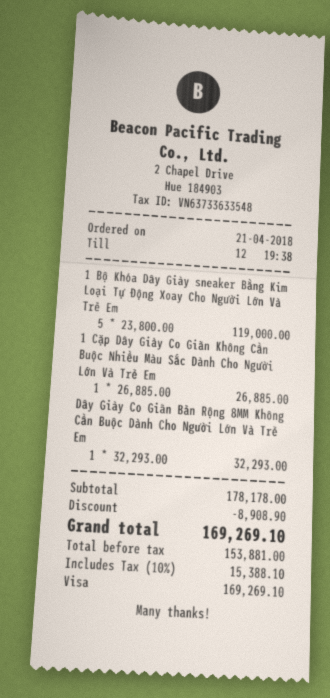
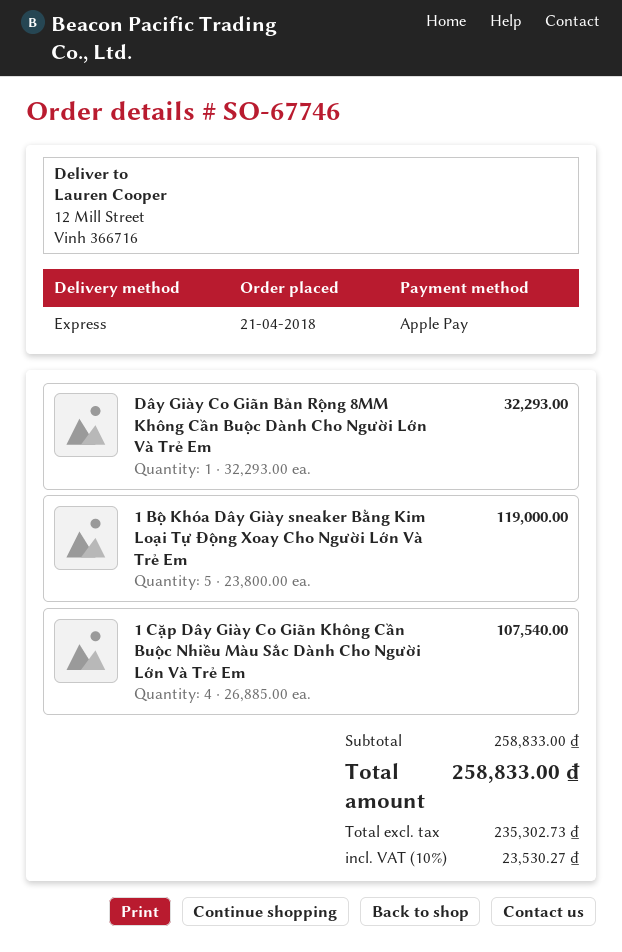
payment method: Visa -> Apple Pay
1 Cặp Dây Giày Co Giãn Không Cần Buộc Nhiều Màu Sắc Dành Cho Người Lớn Và Trẻ Em: 1 x 26885.00 = 26885.00 -> 4 x 26885.00 = 107540.00
subtotal: 178178.00 -> 258833.00
discount: 8908.90 -> none
net: 153881.00 -> 235302.73
tax: 10% = 15388.10 -> 10% = 23530.27
total: 169269.10 -> 258833.00

